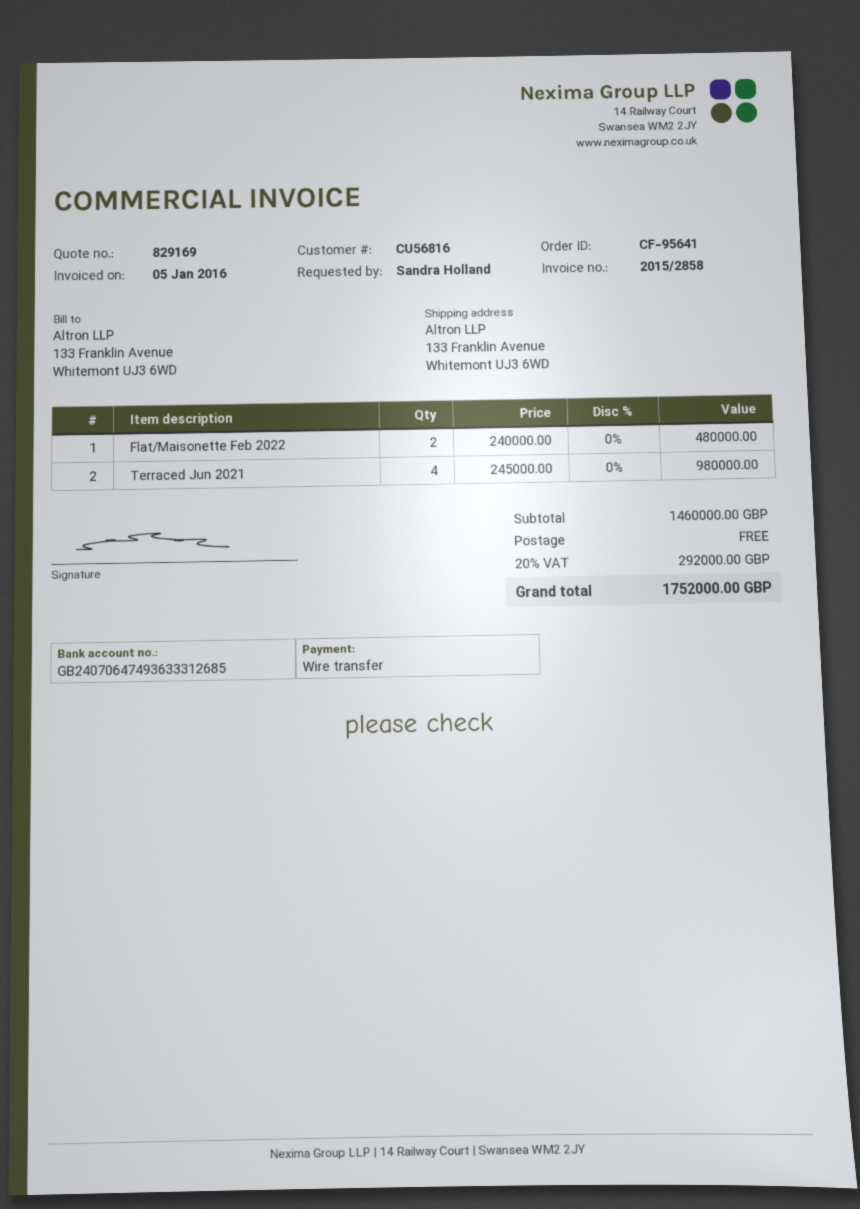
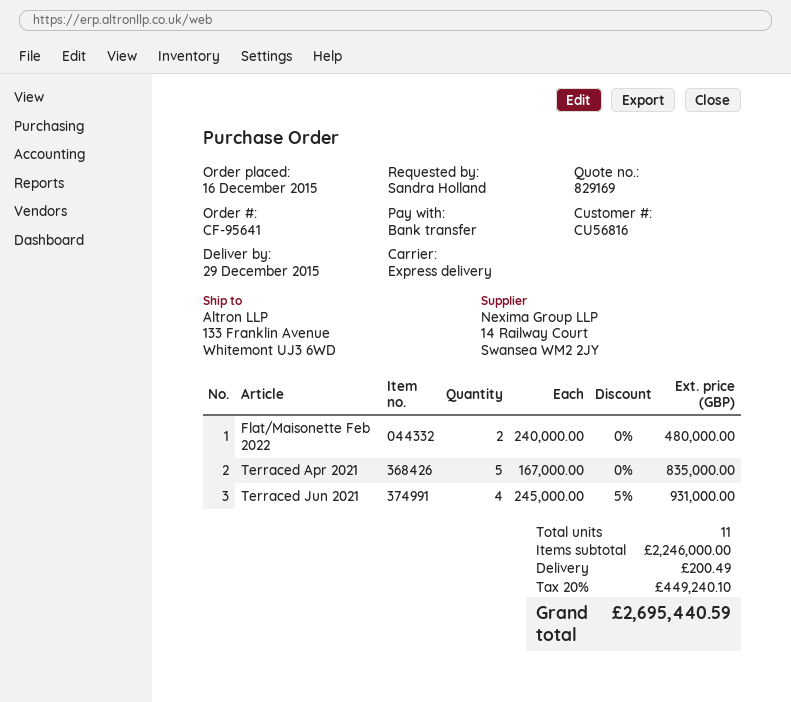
Terraced Jun 2021: 4 x 245000.00 = 980000.00 -> 4 x 245000.00 - 5% = 931000.00
Terraced Apr 2021: none -> 5 x 167000.00 = 835000.00
subtotal: 1460000.00 -> 2246000.00
shipping: 0.00 -> 200.49
tax: 20% = 292000.00 -> 20% = 449240.10
total: 1752000.00 -> 2695440.59

